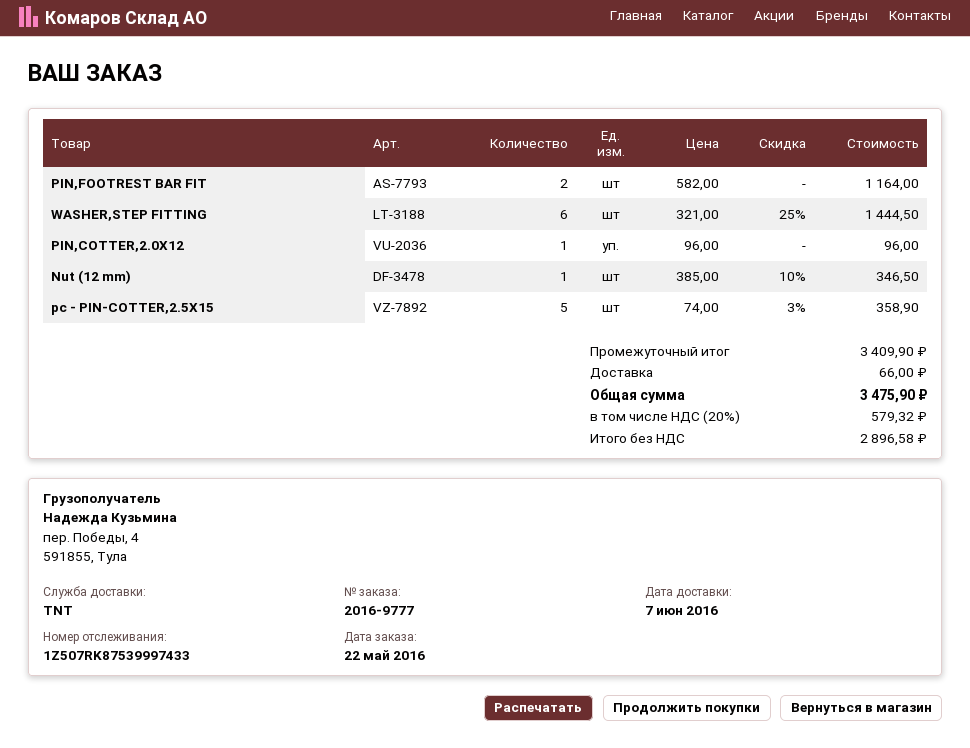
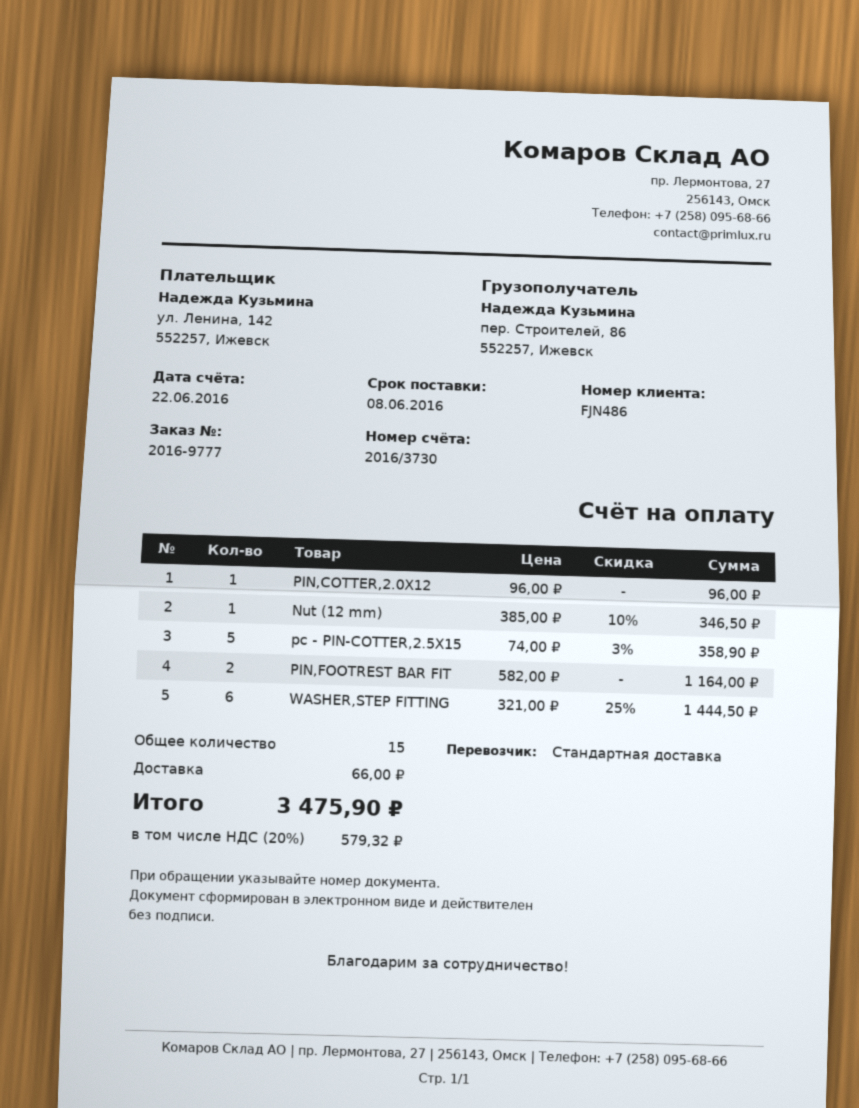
delivery date: 2016-06-07 -> 2016-06-08
shipping method: TNT -> standard
ship to: пер. Победы, 4, 591855, Тула -> пер. Строителей, 86, 552257, Ижевск

